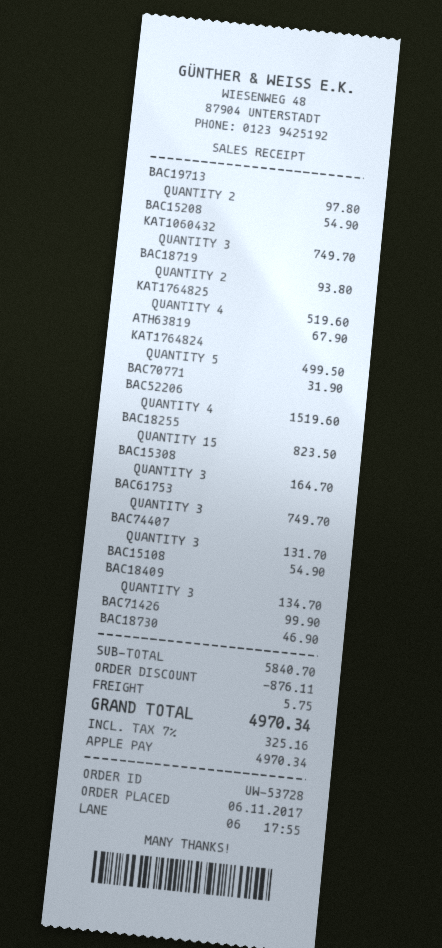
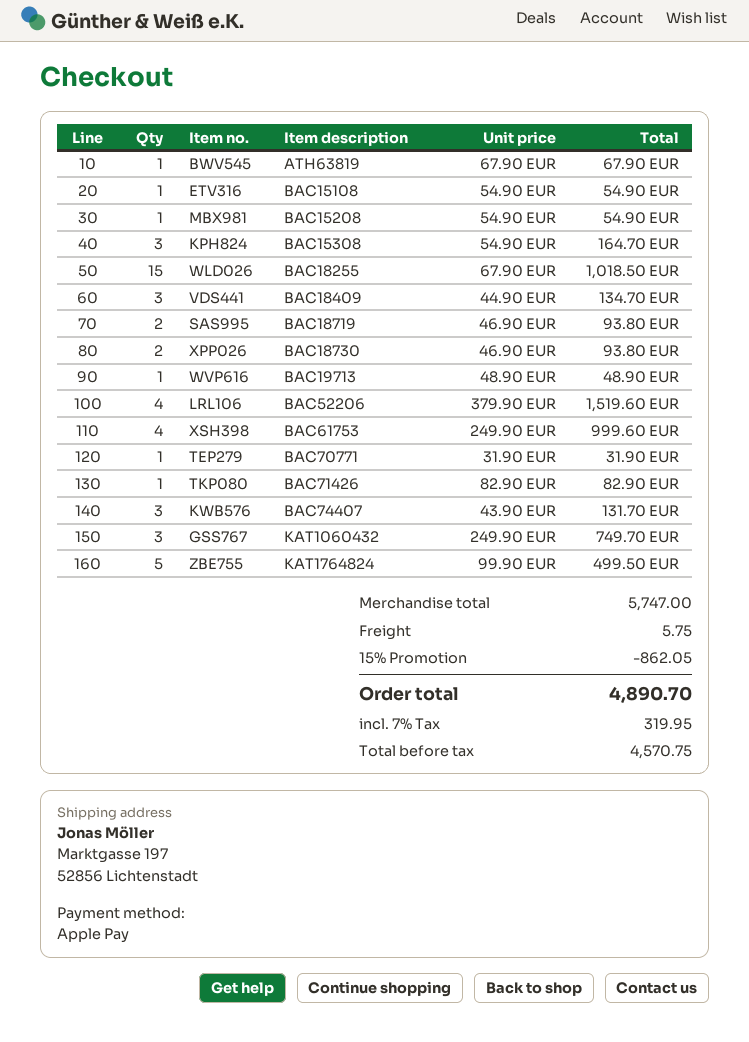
BAC19713: 2 for 97.80 -> 1 for 48.90
KAT1764825: 4 for 519.60 -> none
BAC18255: 15 for 823.50 -> 15 for 1018.50
BAC61753: 3 for 749.70 -> 4 for 999.60
BAC71426: 1 for 99.90 -> 1 for 82.90
BAC18730: 1 for 46.90 -> 2 for 93.80
subtotal: 5840.70 -> 5747.00
discount: 876.11 -> 862.05
tax: 7% = 325.16 -> 7% = 319.95
total: 4970.34 -> 4890.70

